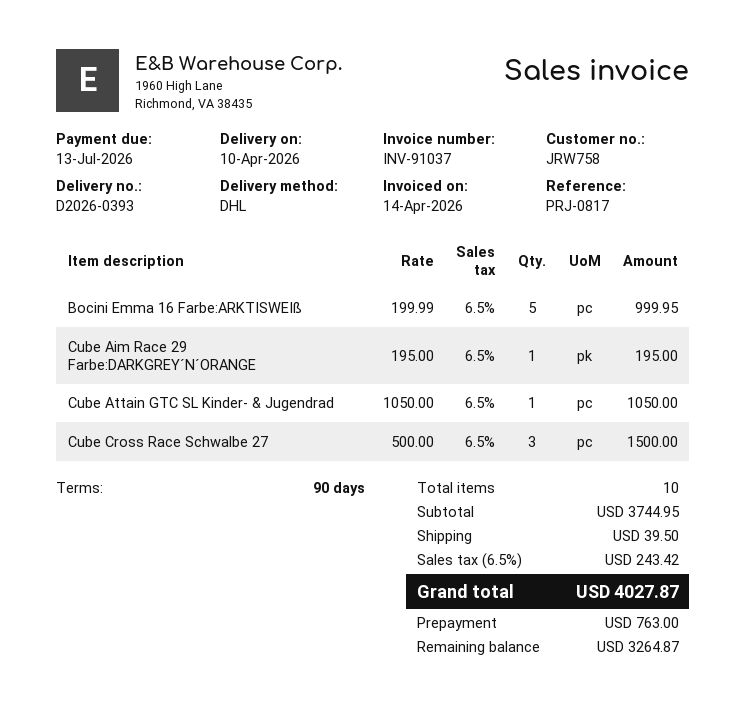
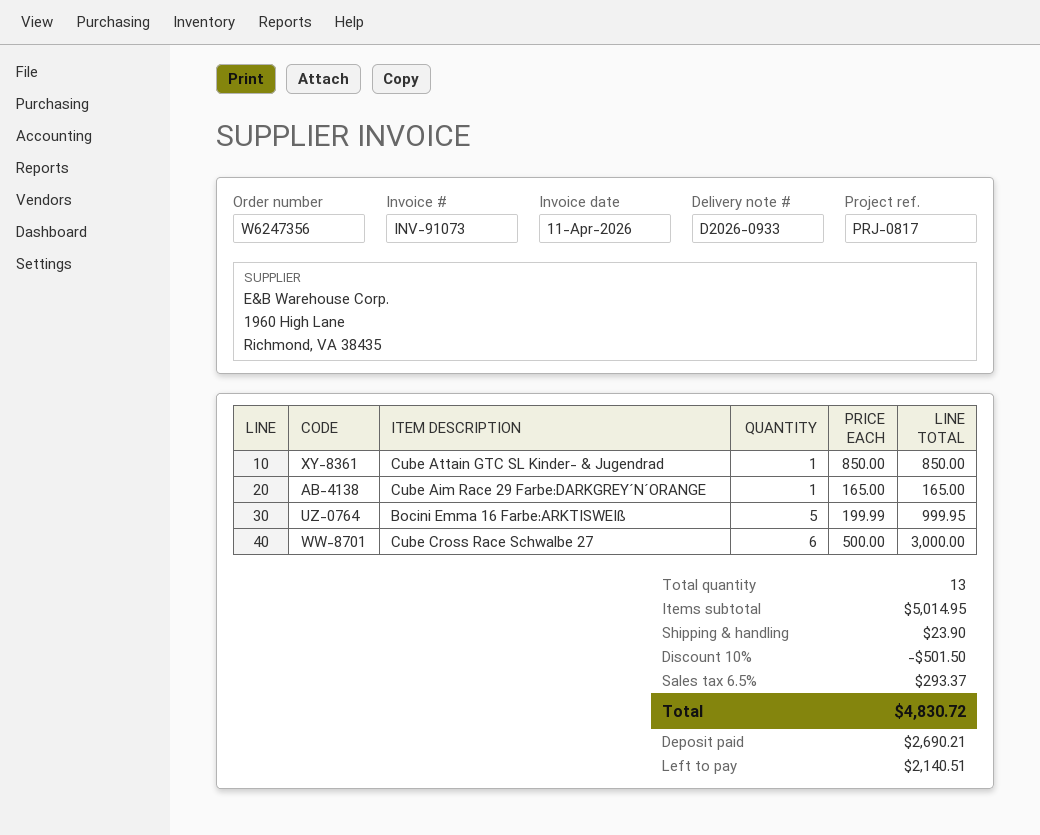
delivery note number: D2026-0393 -> D2026-0933
invoice number: INV-91037 -> INV-91073
invoice date: 2026-04-14 -> 2026-04-11
Cube Aim Race 29 Farbe:DARKGREY´N´ORANGE: 1 x 195.00 = 195.00 -> 1 x 165.00 = 165.00
Cube Attain GTC SL Kinder- & Jugendrad: 1 x 1050.00 = 1050.00 -> 1 x 850.00 = 850.00
Cube Cross Race Schwalbe 27: 3 x 500.00 = 1500.00 -> 6 x 500.00 = 3000.00
total quantity: 10 -> 13
subtotal: 3744.95 -> 5014.95
discount: none -> 10% = 501.50
shipping: 39.50 -> 23.90
tax: 6.5% = 243.42 -> 6.5% = 293.37
total: 4027.87 -> 4830.72
deposit: 763.00 -> 2690.21
balance: 3264.87 -> 2140.51

